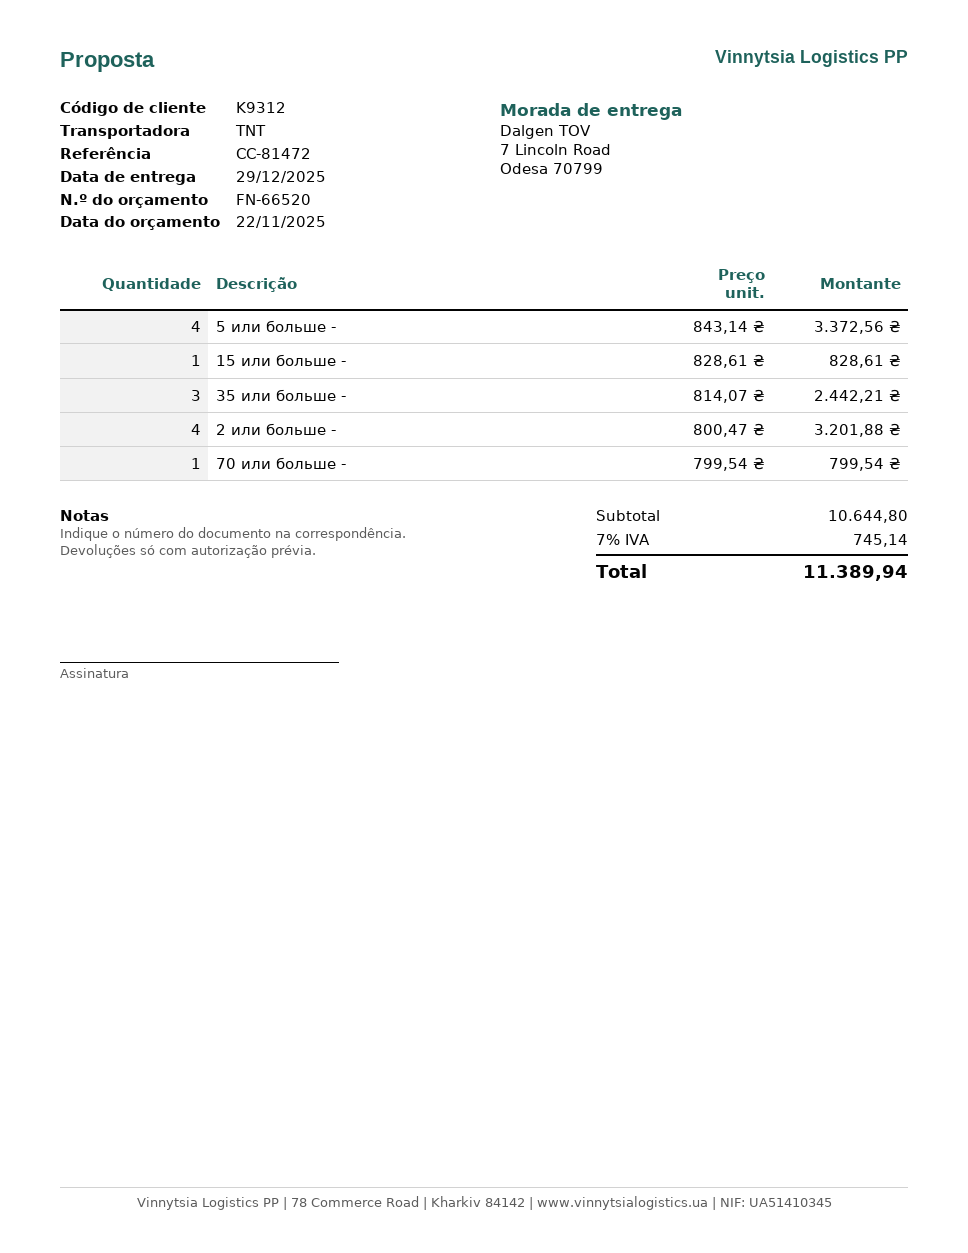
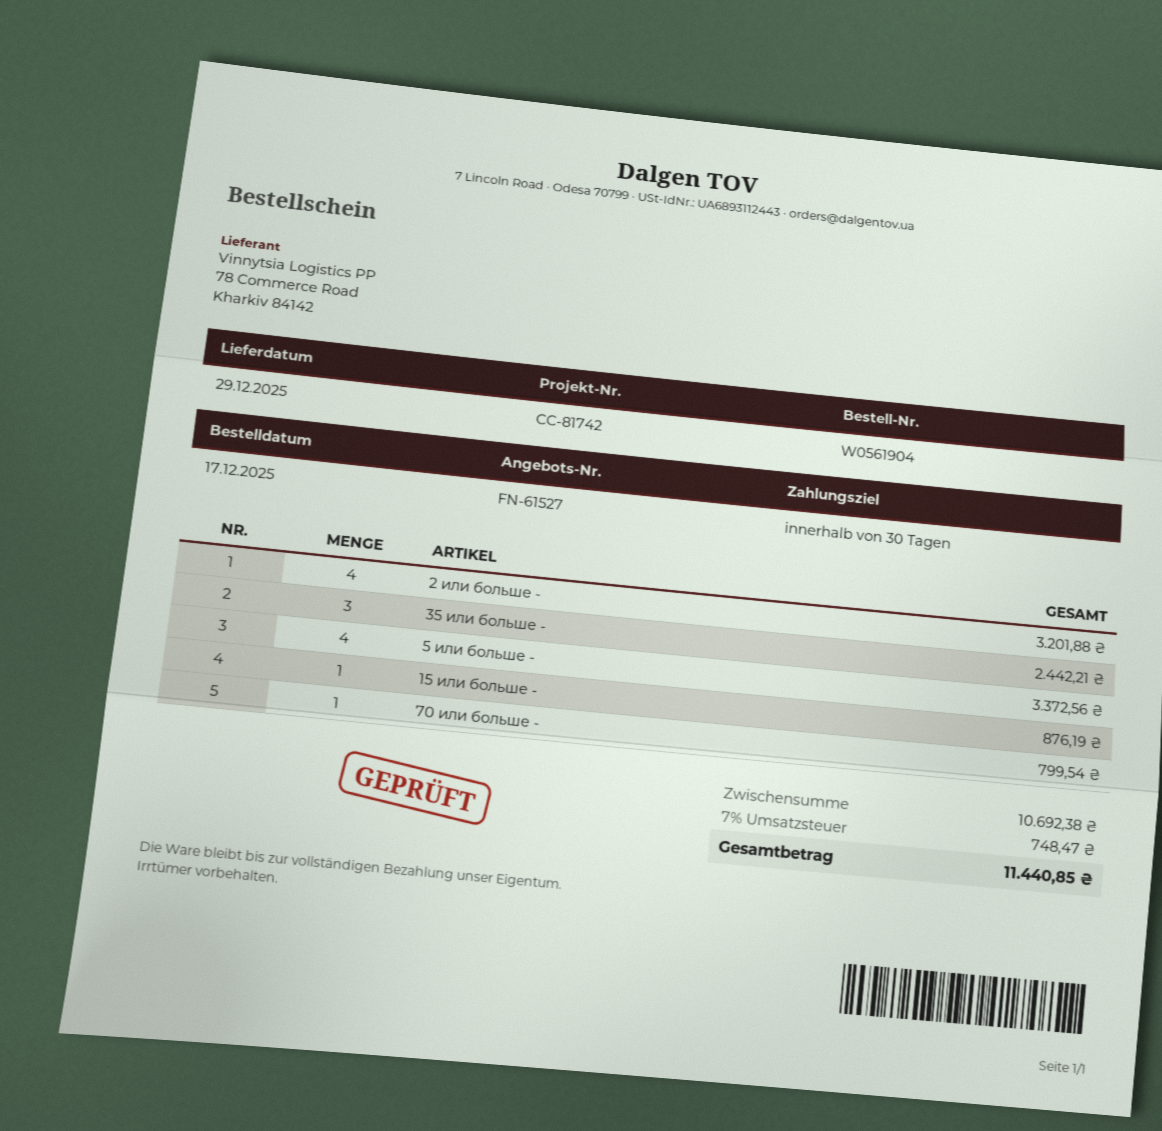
quote number: FN-66520 -> FN-61527
reference: CC-81472 -> CC-81742
15 или больше -: 1 for 828.61 -> 1 for 876.19
subtotal: 10644.80 -> 10692.38
tax: 7% = 745.14 -> 7% = 748.47
total: 11389.94 -> 11440.85

